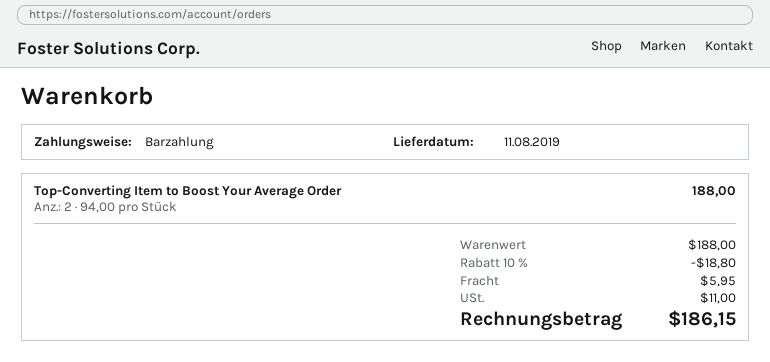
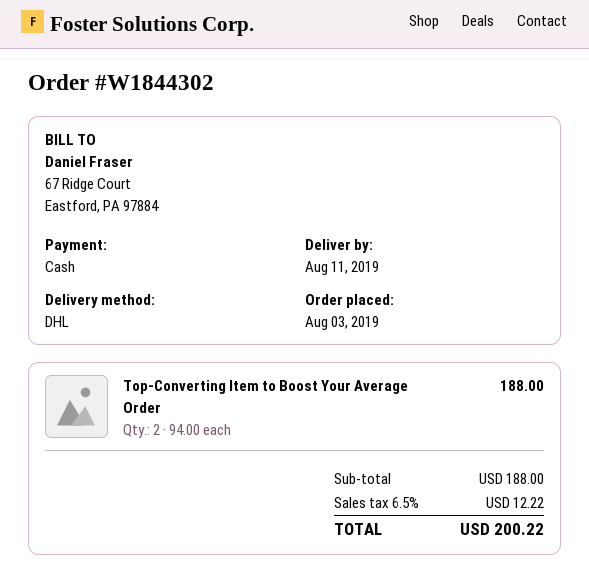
discount: 10% = 18.80 -> none
shipping: 5.95 -> none
tax: 11.00 -> 12.22
total: 186.15 -> 200.22

